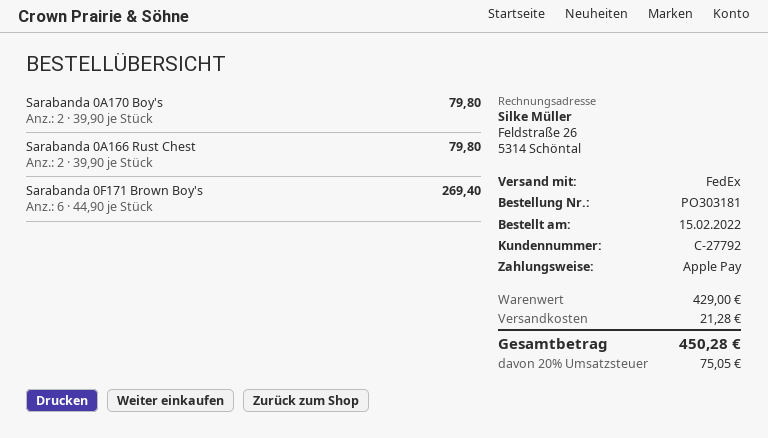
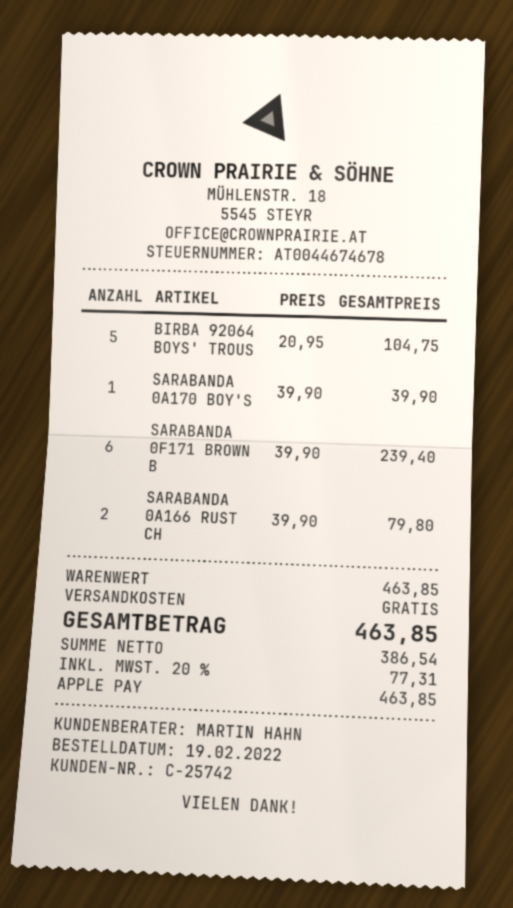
order date: 2022-02-15 -> 2022-02-19
customer number: C-27792 -> C-25742
Sarabanda 0A170 Boy's: 2 x 39.90 = 79.80 -> 1 x 39.90 = 39.90
Sarabanda 0F171 Brown Boy's: 6 x 44.90 = 269.40 -> 6 x 39.90 = 239.40
BIRBA 92064 BOYS' TROUS: none -> 5 x 20.95 = 104.75
subtotal: 429.00 -> 463.85
shipping: 21.28 -> 0.00
tax: 20% = 75.05 -> 20% = 77.31
total: 450.28 -> 463.85

